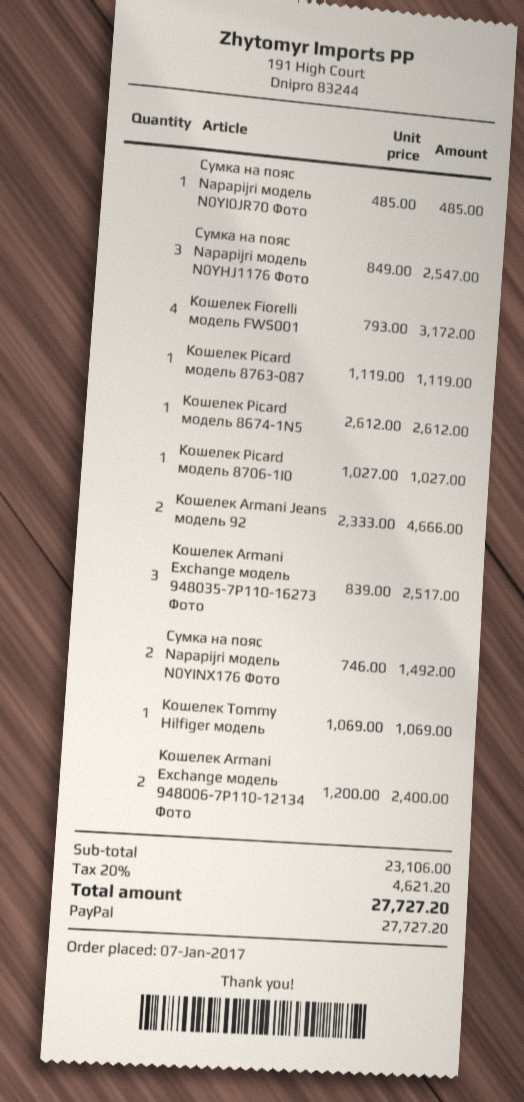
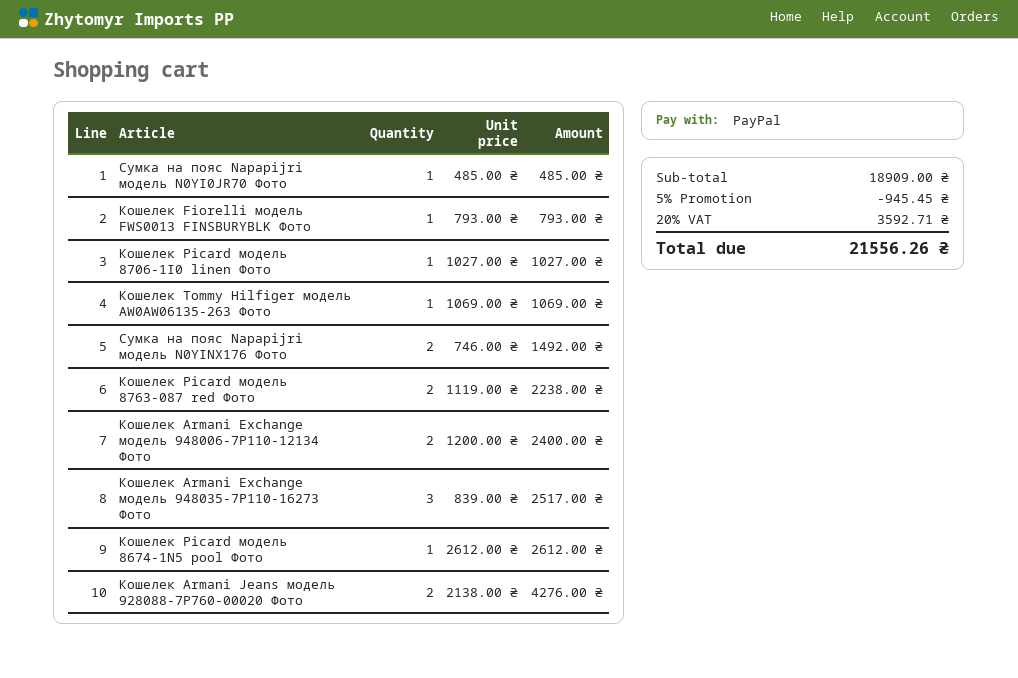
Сумка на пояс Napapijri модель N0YHJ1176 Фото: 3 x 849.00 = 2547.00 -> none
Кошелек Fiorelli модель FWS001: 4 x 793.00 = 3172.00 -> 1 x 793.00 = 793.00
Кошелек Picard модель 8763-087: 1 x 1119.00 = 1119.00 -> 2 x 1119.00 = 2238.00
Кошелек Armani Jeans модель 92: 2 x 2333.00 = 4666.00 -> 2 x 2138.00 = 4276.00
subtotal: 23106.00 -> 18909.00
discount: none -> 5% = 945.45
tax: 20% = 4621.20 -> 20% = 3592.71
total: 27727.20 -> 21556.26

